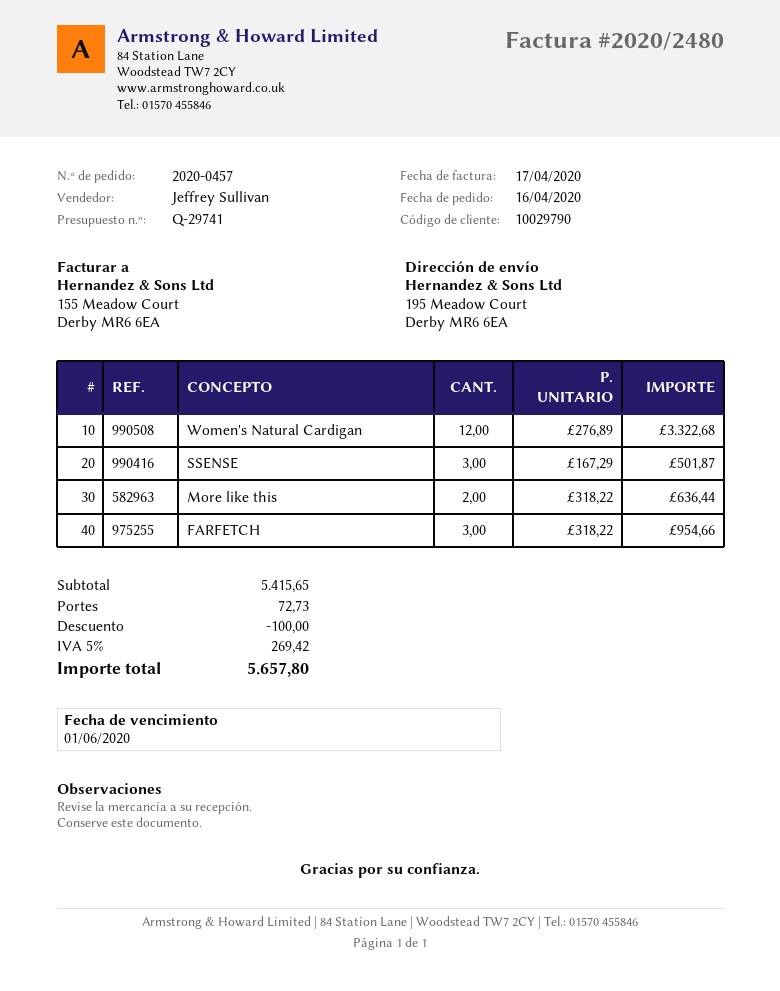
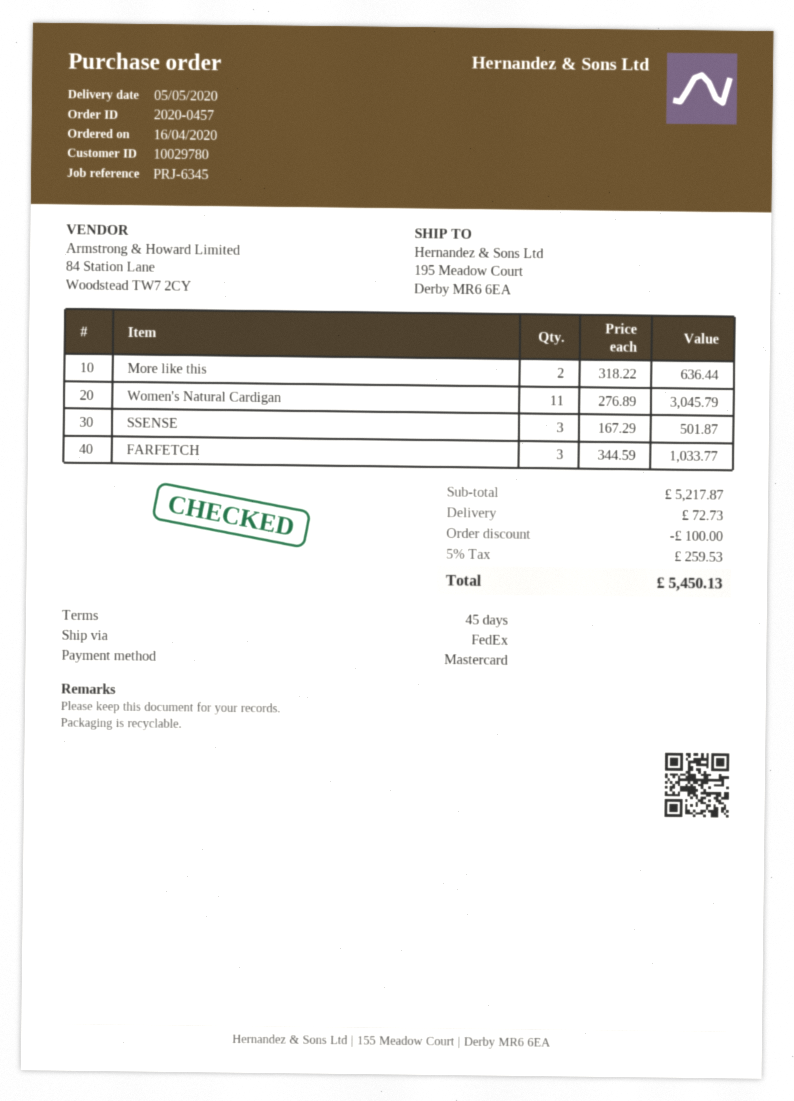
customer number: 10029790 -> 10029780
Women's Natural Cardigan: 12 x 276.89 = 3322.68 -> 11 x 276.89 = 3045.79
FARFETCH: 3 x 318.22 = 954.66 -> 3 x 344.59 = 1033.77
subtotal: 5415.65 -> 5217.87
tax: 5% = 269.42 -> 5% = 259.53
total: 5657.80 -> 5450.13

